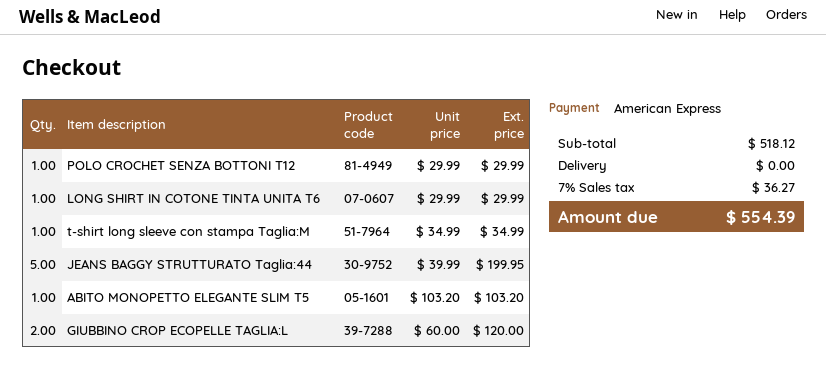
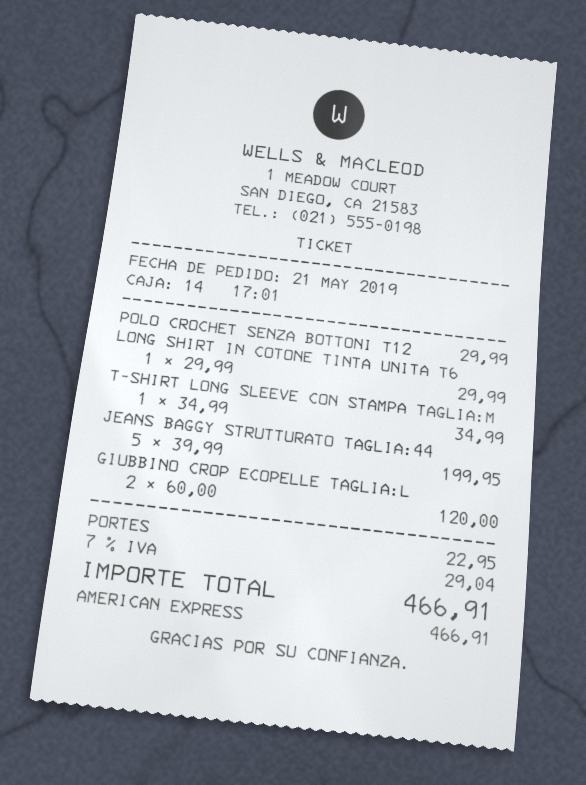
ABITO MONOPETTO ELEGANTE SLIM T5: 1 x 103.20 = 103.20 -> none
shipping: 0.00 -> 22.95
tax: 7% = 36.27 -> 7% = 29.04
total: 554.39 -> 466.91

